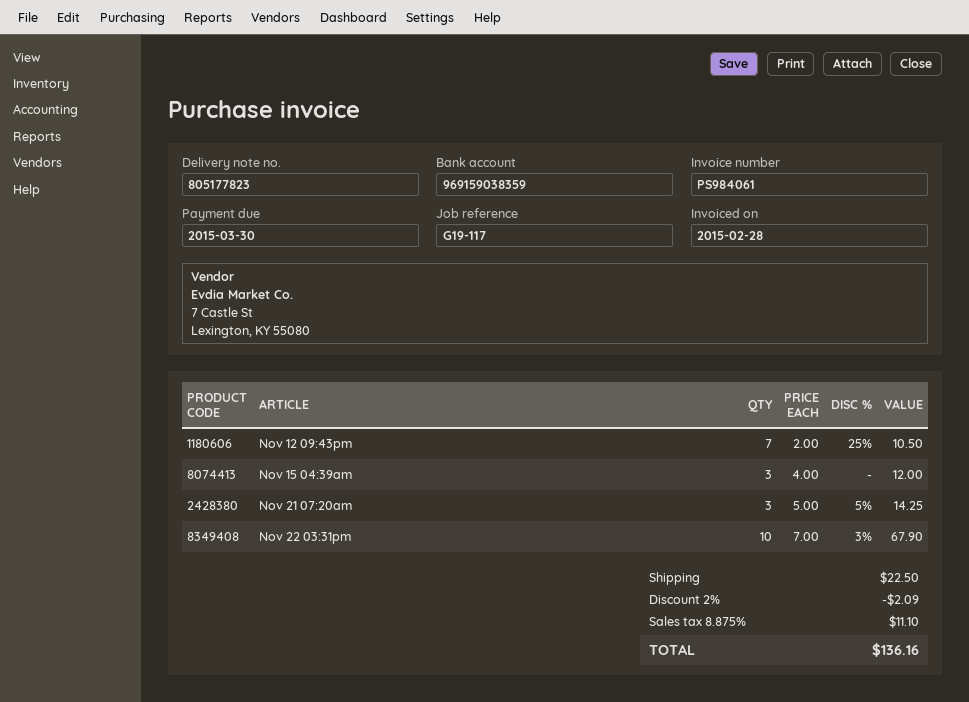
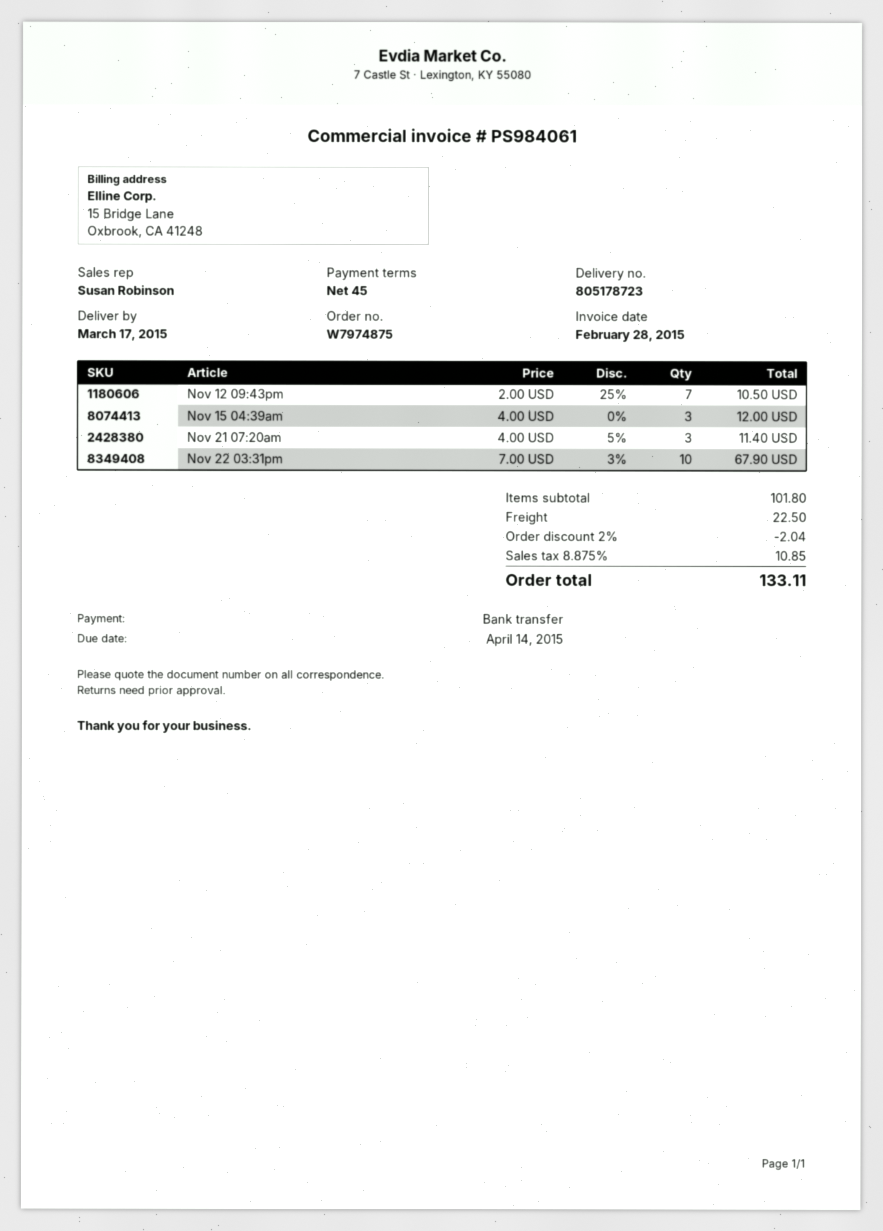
delivery note number: 805177823 -> 805178723
due date: 2015-03-30 -> 2015-04-14
Nov 21 07:20am: 3 x 5.00 - 5% = 14.25 -> 3 x 4.00 - 5% = 11.40
discount: 2% = 2.09 -> 2% = 2.04
tax: 8.875% = 11.10 -> 8.875% = 10.85
total: 136.16 -> 133.11

